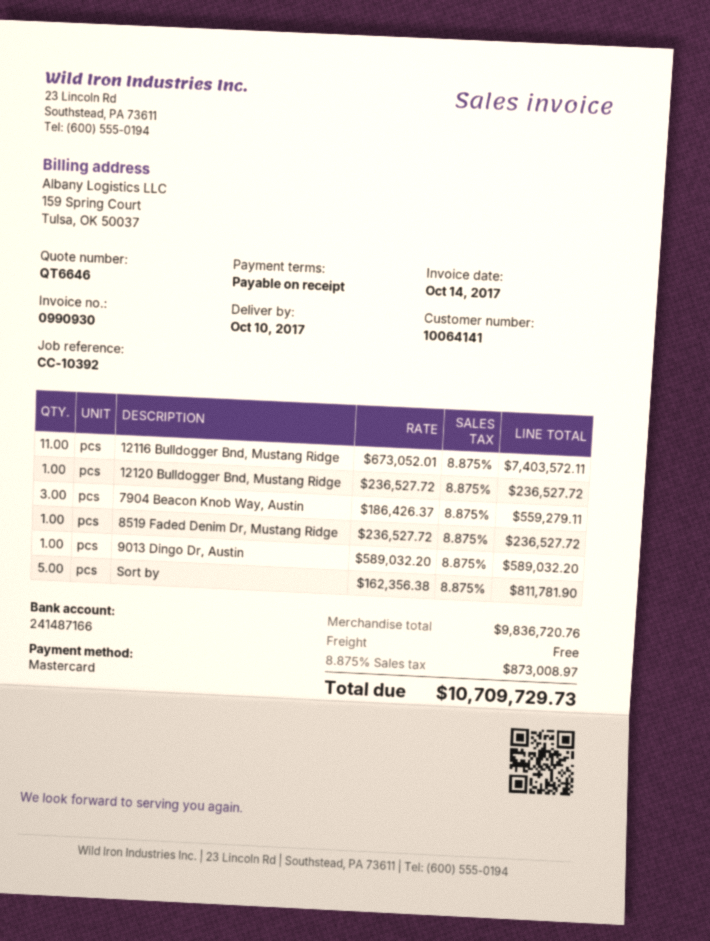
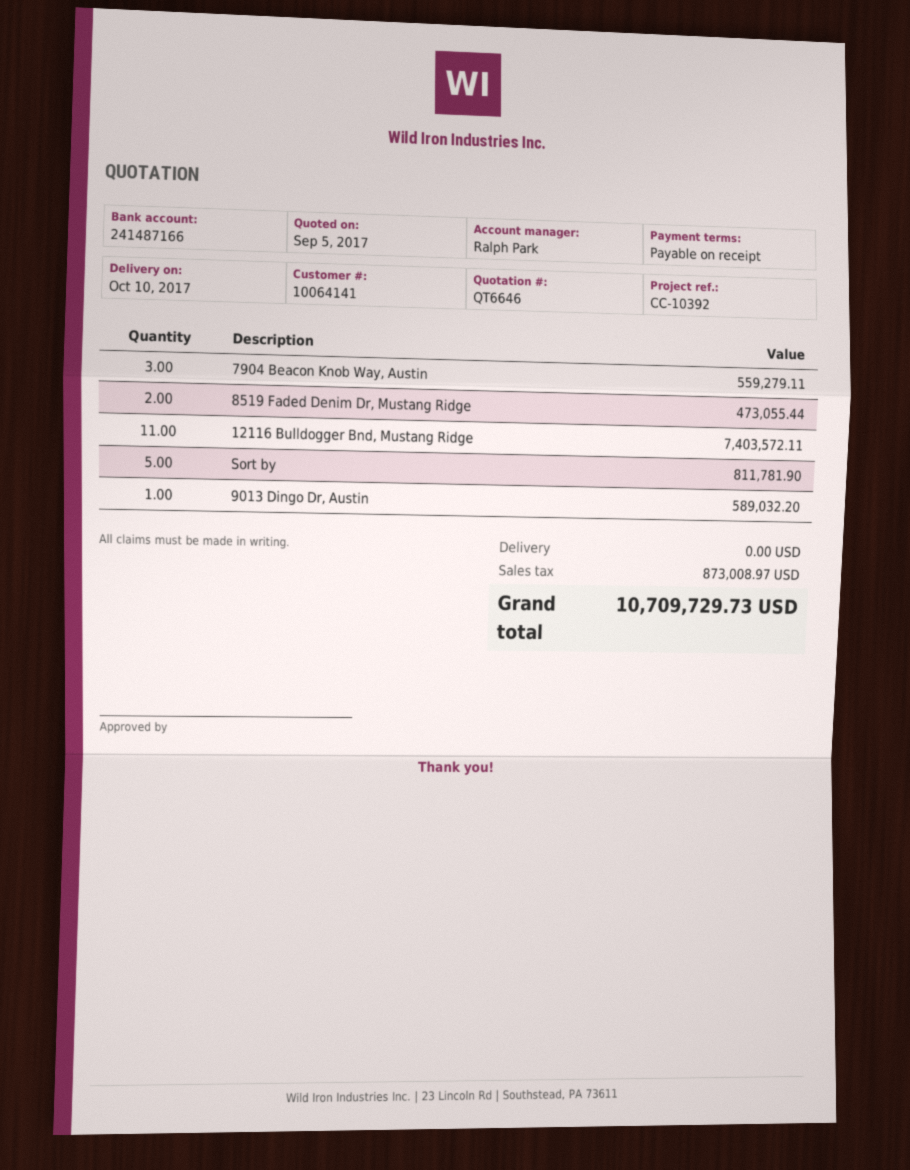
12120 Bulldogger Bnd, Mustang Ridge: 1 for 236527.72 -> none
8519 Faded Denim Dr, Mustang Ridge: 1 for 236527.72 -> 2 for 473055.44

